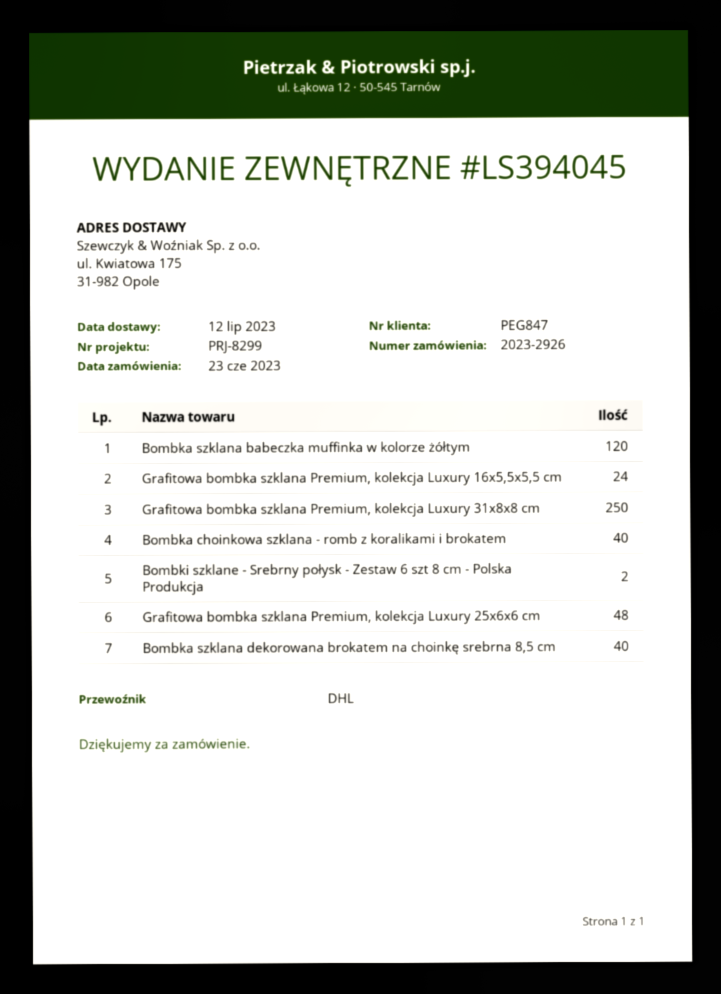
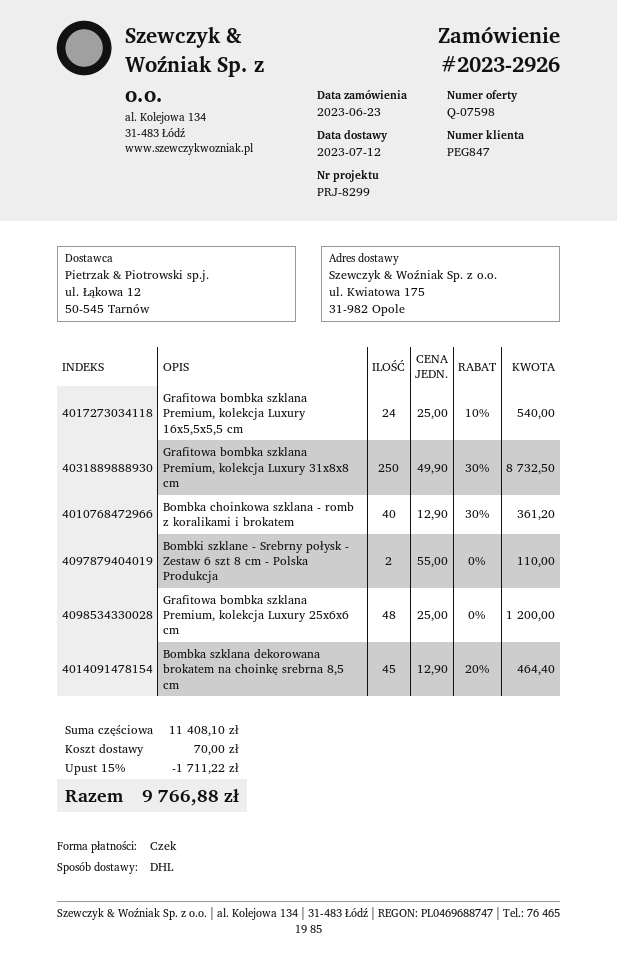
Bombka szklana babeczka muffinka w kolorze żółtym: 120 -> none
Bombka szklana dekorowana brokatem na choinkę srebrna 8,5 cm: 40 -> 45

